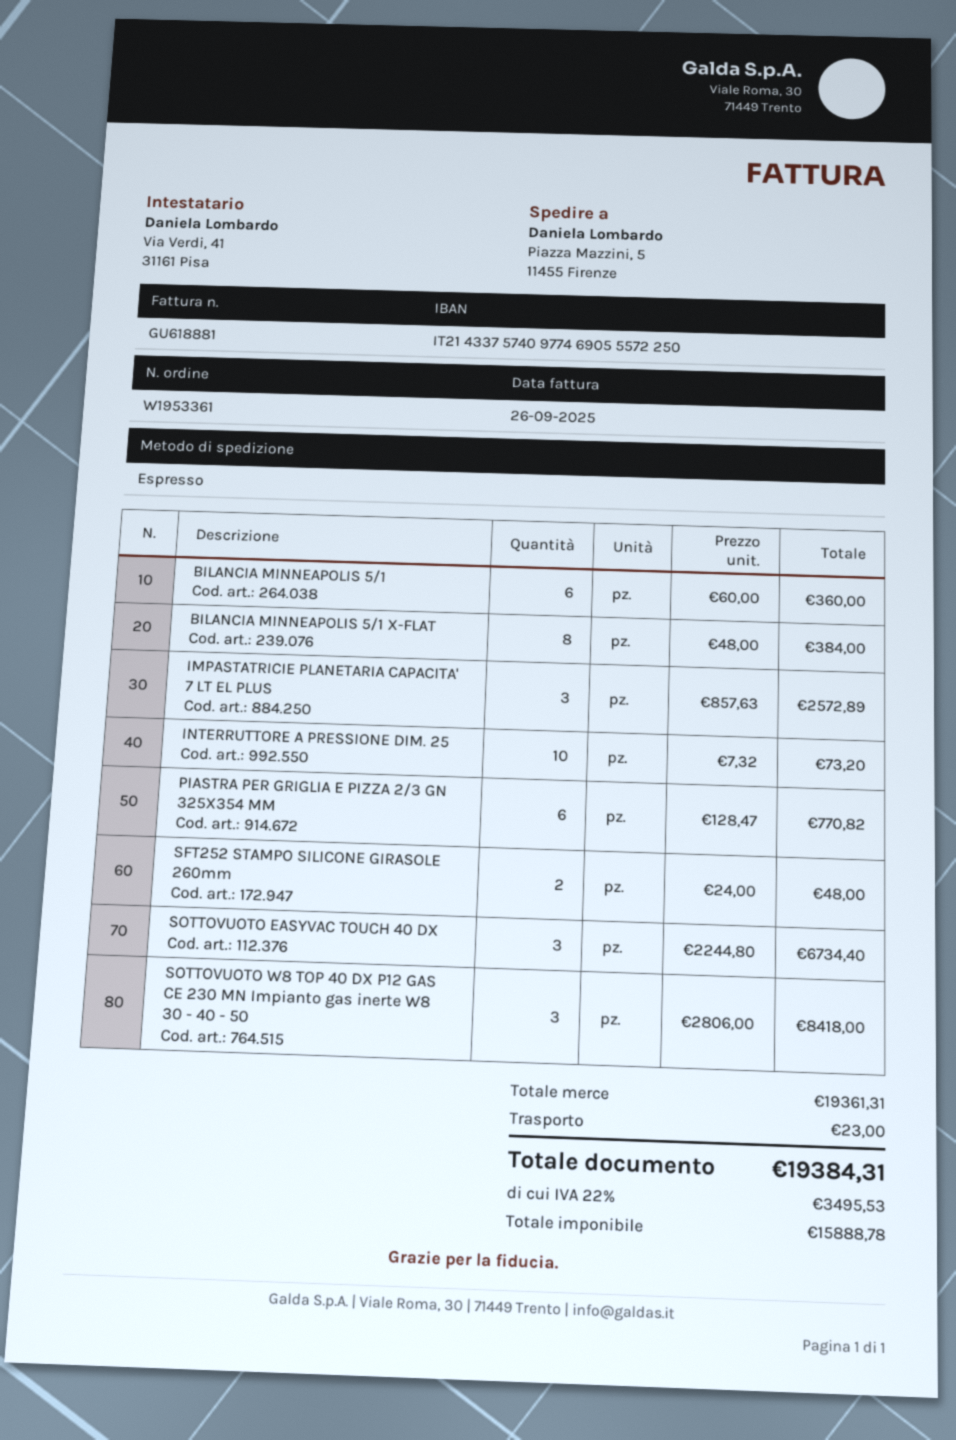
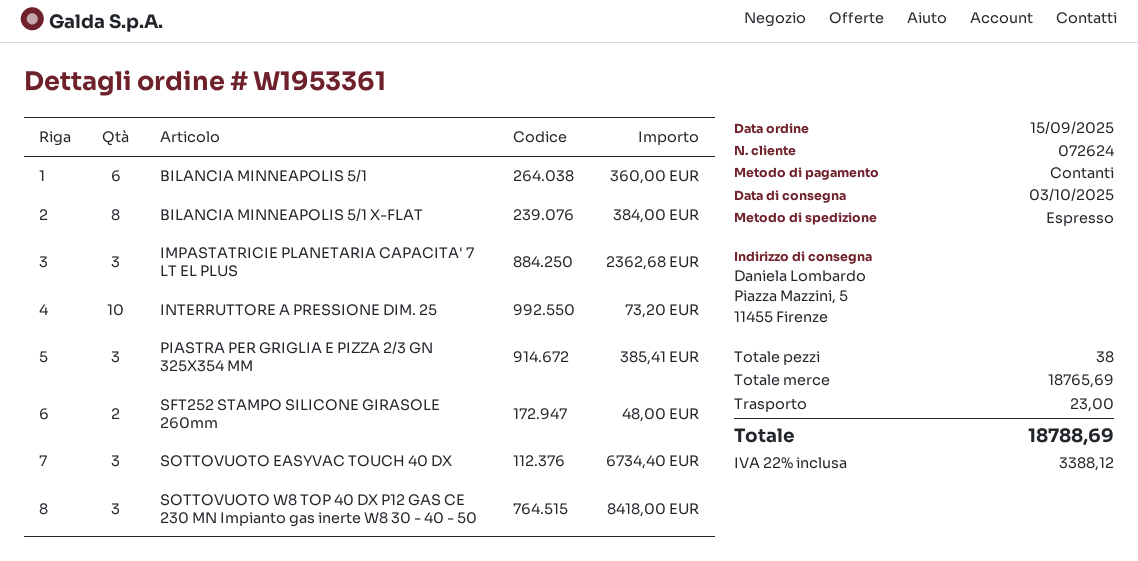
IMPASTATRICIE PLANETARIA CAPACITA' 7 LT EL PLUS: 3 for 2572.89 -> 3 for 2362.68
PIASTRA PER GRIGLIA E PIZZA 2/3 GN 325X354 MM: 6 for 770.82 -> 3 for 385.41
subtotal: 19361.31 -> 18765.69
tax: 22% = 3495.53 -> 22% = 3388.12
total: 19384.31 -> 18788.69

